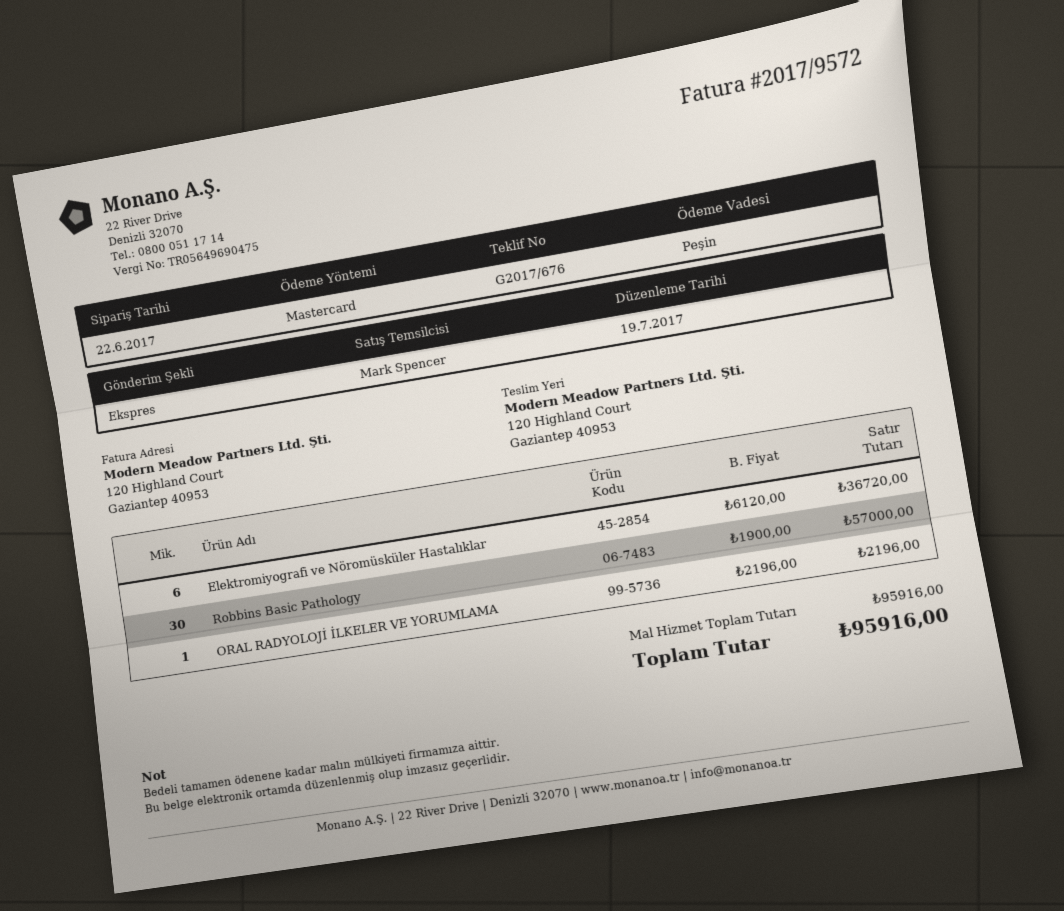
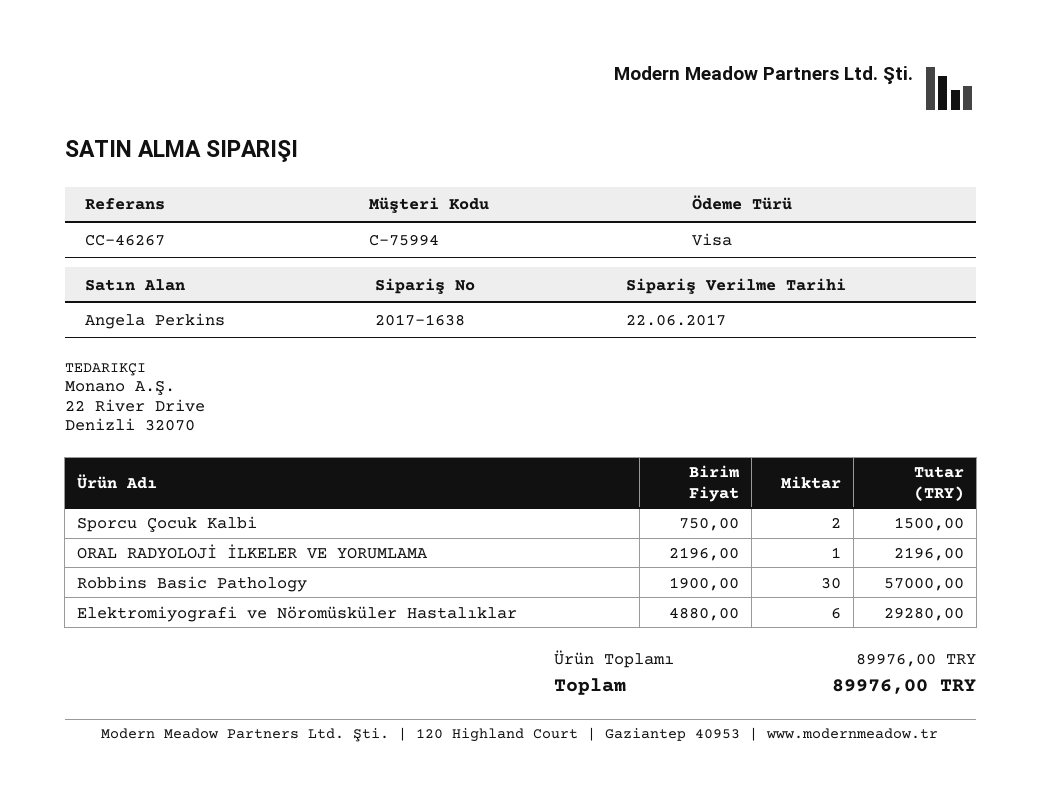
payment method: Mastercard -> Visa
Elektromiyografi ve Nöromüsküler Hastalıklar: 6 x 6120.00 = 36720.00 -> 6 x 4880.00 = 29280.00
Sporcu Çocuk Kalbi: none -> 2 x 750.00 = 1500.00
subtotal: 95916.00 -> 89976.00
total: 95916.00 -> 89976.00

